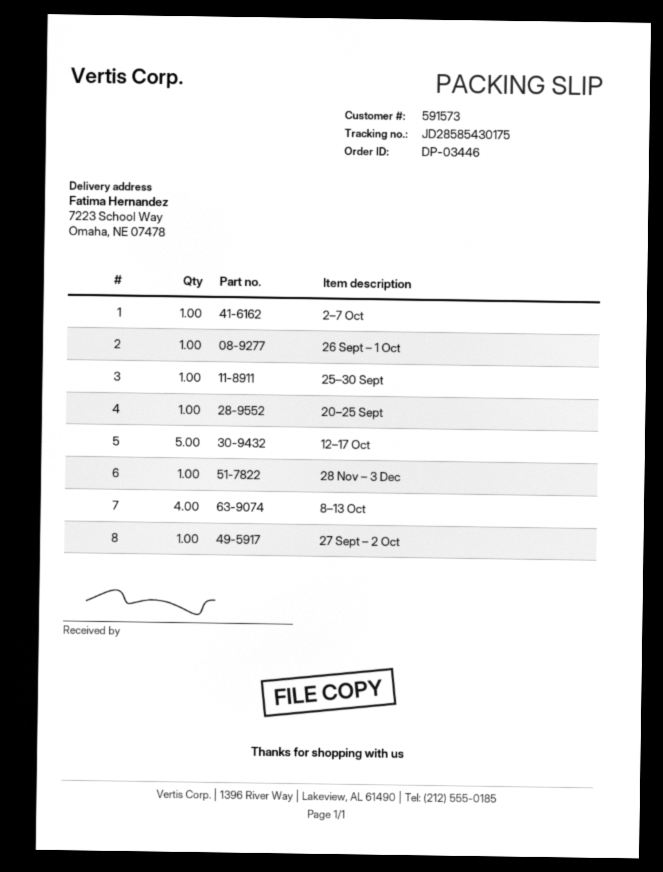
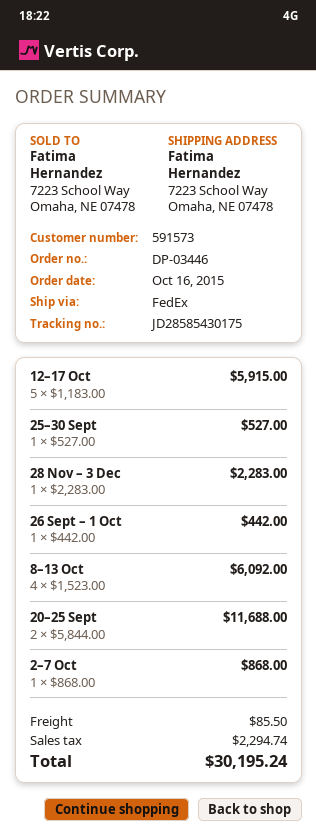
20–25 Sept: 1 -> 2
27 Sept – 2 Oct: 1 -> none

